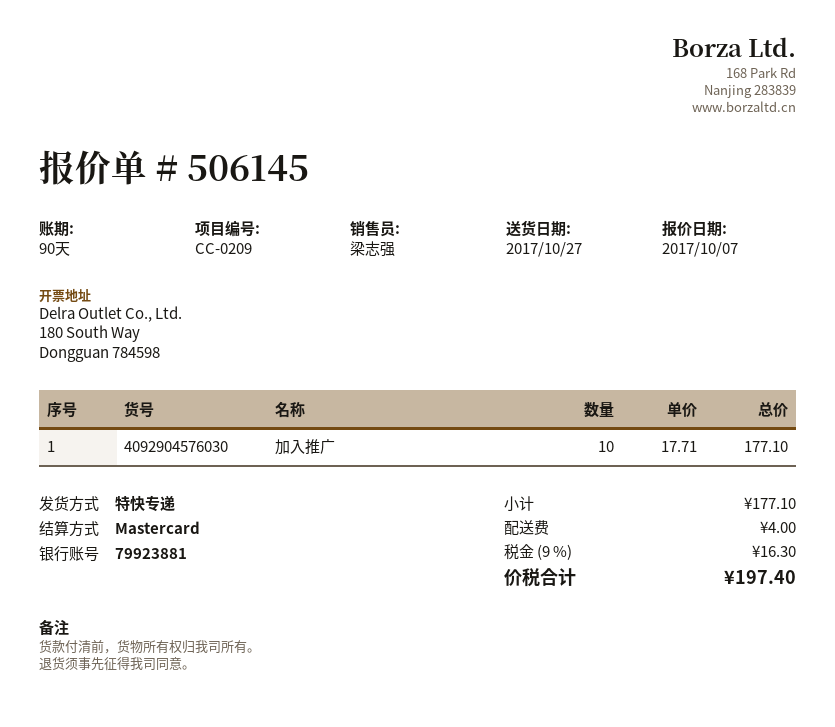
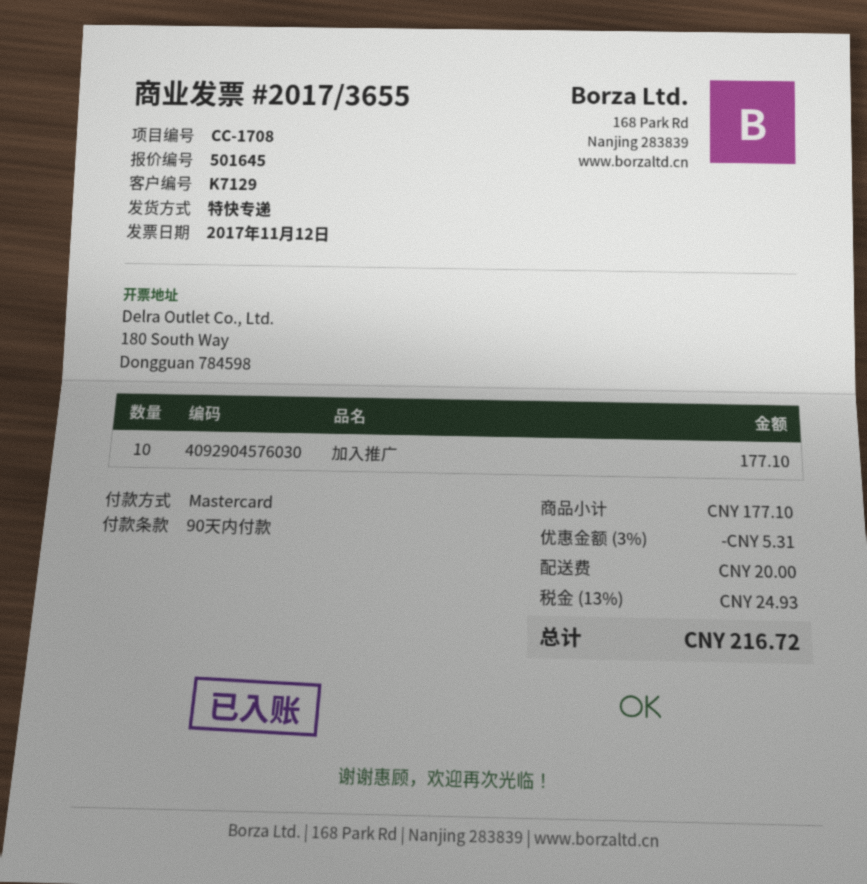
quote number: 506145 -> 501645
reference: CC-0209 -> CC-1708
discount: none -> 3% = 5.31
shipping: 4.00 -> 20.00
tax: 9% = 16.30 -> 13% = 24.93
total: 197.40 -> 216.72

